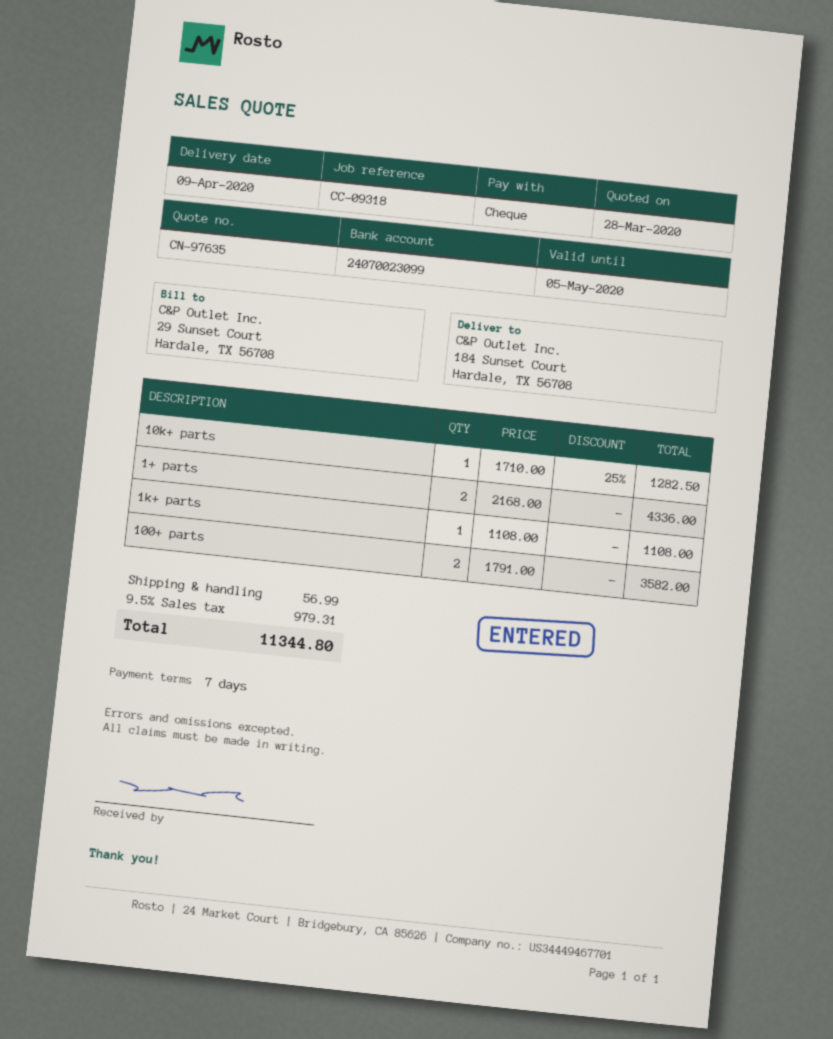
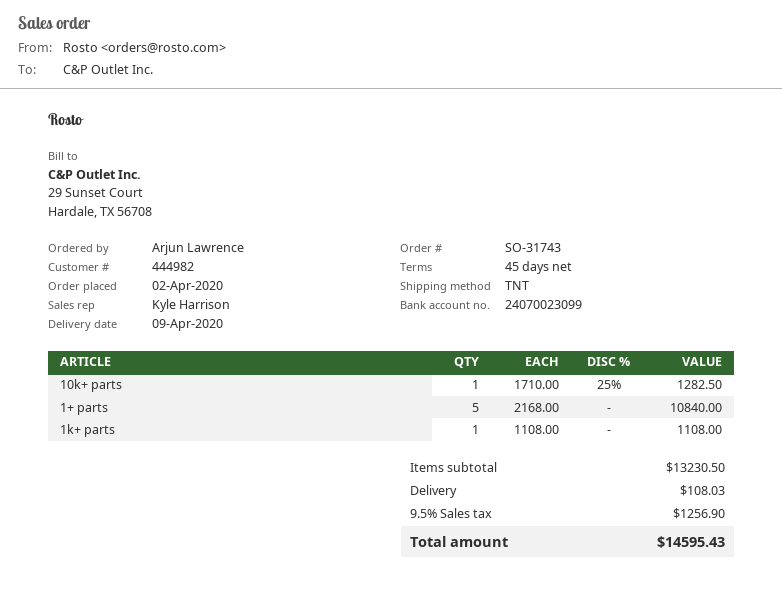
payment terms: 7 days -> 45 days
1+ parts: 2 x 2168.00 = 4336.00 -> 5 x 2168.00 = 10840.00
100+ parts: 2 x 1791.00 = 3582.00 -> none
shipping: 56.99 -> 108.03
tax: 9.5% = 979.31 -> 9.5% = 1256.90
total: 11344.80 -> 14595.43

